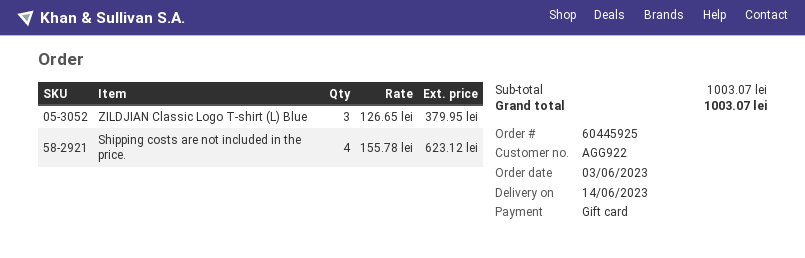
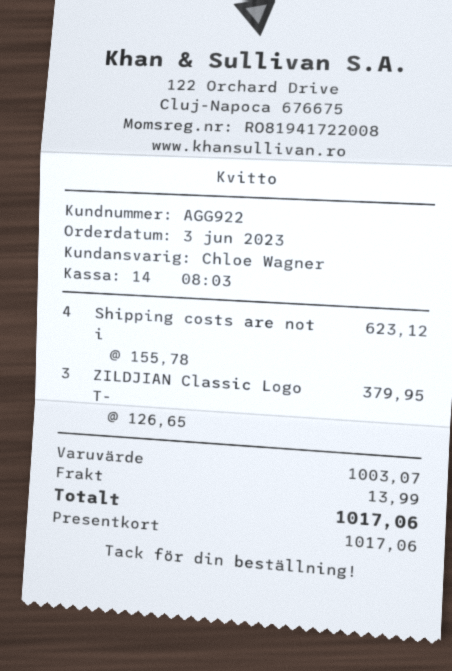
shipping: none -> 13.99
total: 1003.07 -> 1017.06

